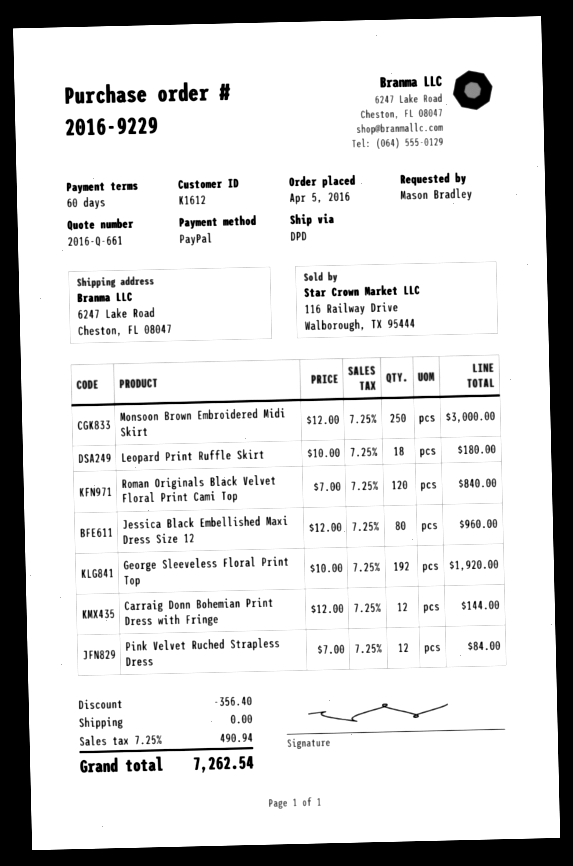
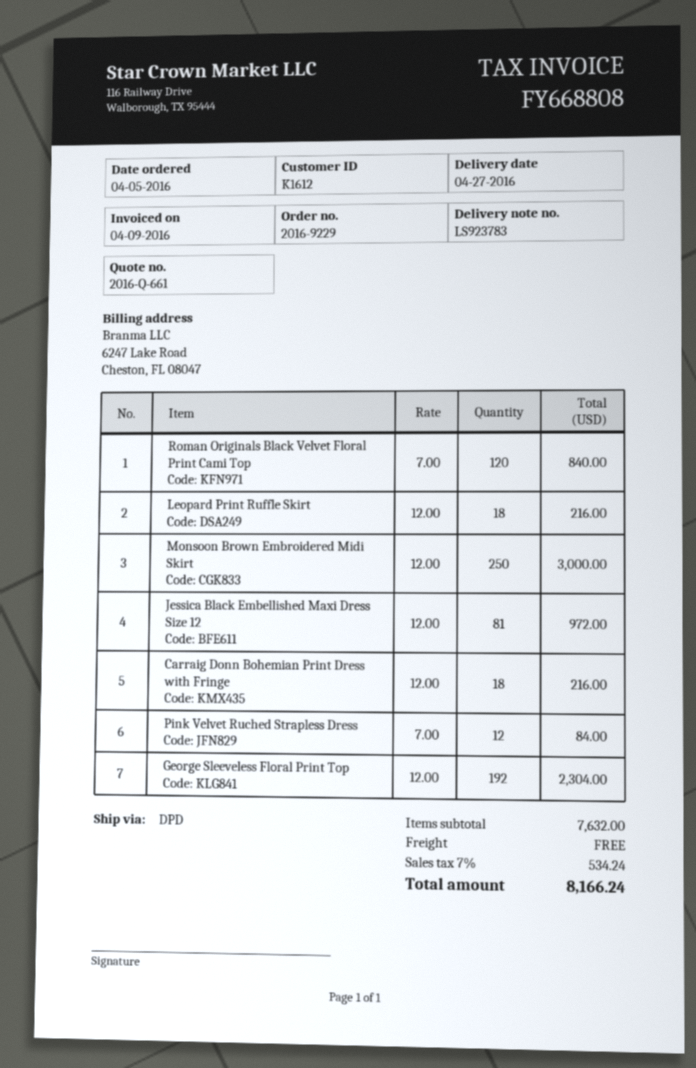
Leopard Print Ruffle Skirt: 18 x 10.00 = 180.00 -> 18 x 12.00 = 216.00
Jessica Black Embellished Maxi Dress Size 12: 80 x 12.00 = 960.00 -> 81 x 12.00 = 972.00
George Sleeveless Floral Print Top: 192 x 10.00 = 1920.00 -> 192 x 12.00 = 2304.00
Carraig Donn Bohemian Print Dress with Fringe: 12 x 12.00 = 144.00 -> 18 x 12.00 = 216.00
discount: 356.40 -> none
tax: 7.25% = 490.94 -> 7% = 534.24
total: 7262.54 -> 8166.24

